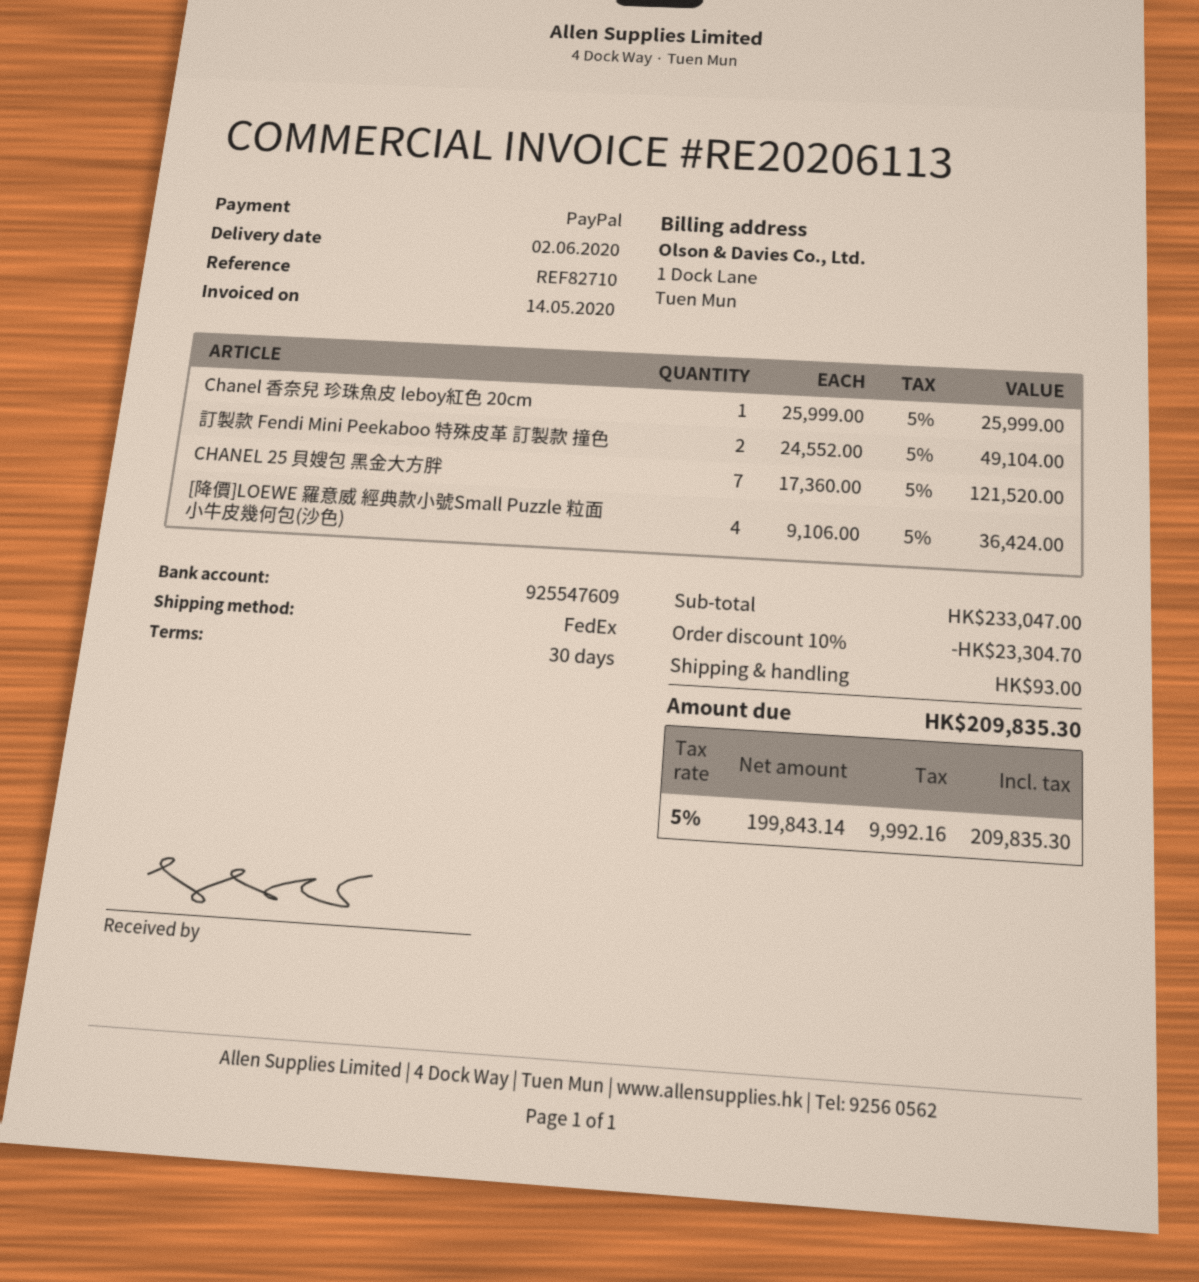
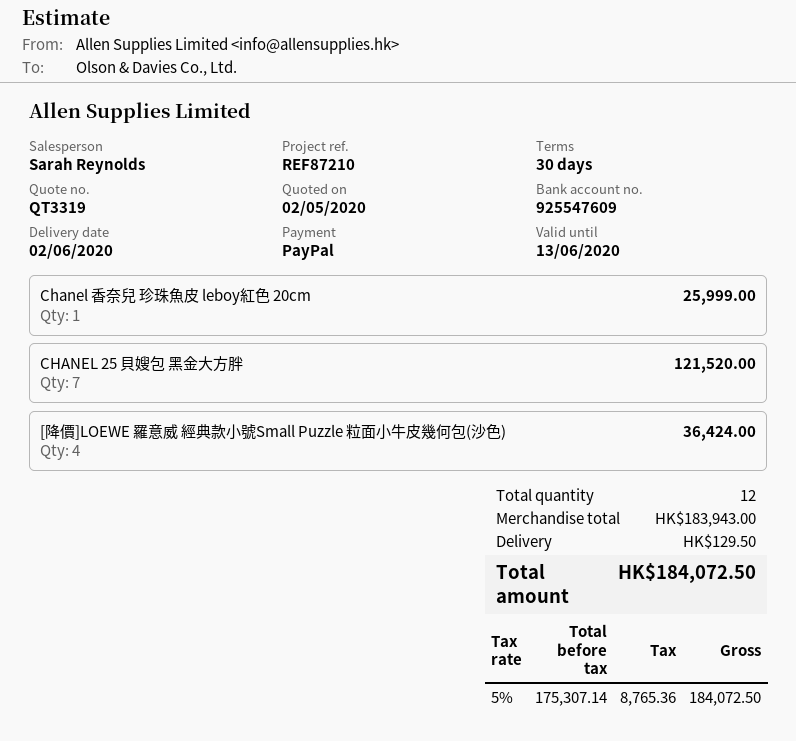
reference: REF82710 -> REF87210
訂製款 Fendi Mini Peekaboo 特殊皮革 訂製款 撞色: 2 for 49104.00 -> none
subtotal: 233047.00 -> 183943.00
discount: 10% = 23304.70 -> none
shipping: 93.00 -> 129.50
net: 199843.14 -> 175307.14
tax: 5% = 9992.16 -> 5% = 8765.36
total: 209835.30 -> 184072.50

